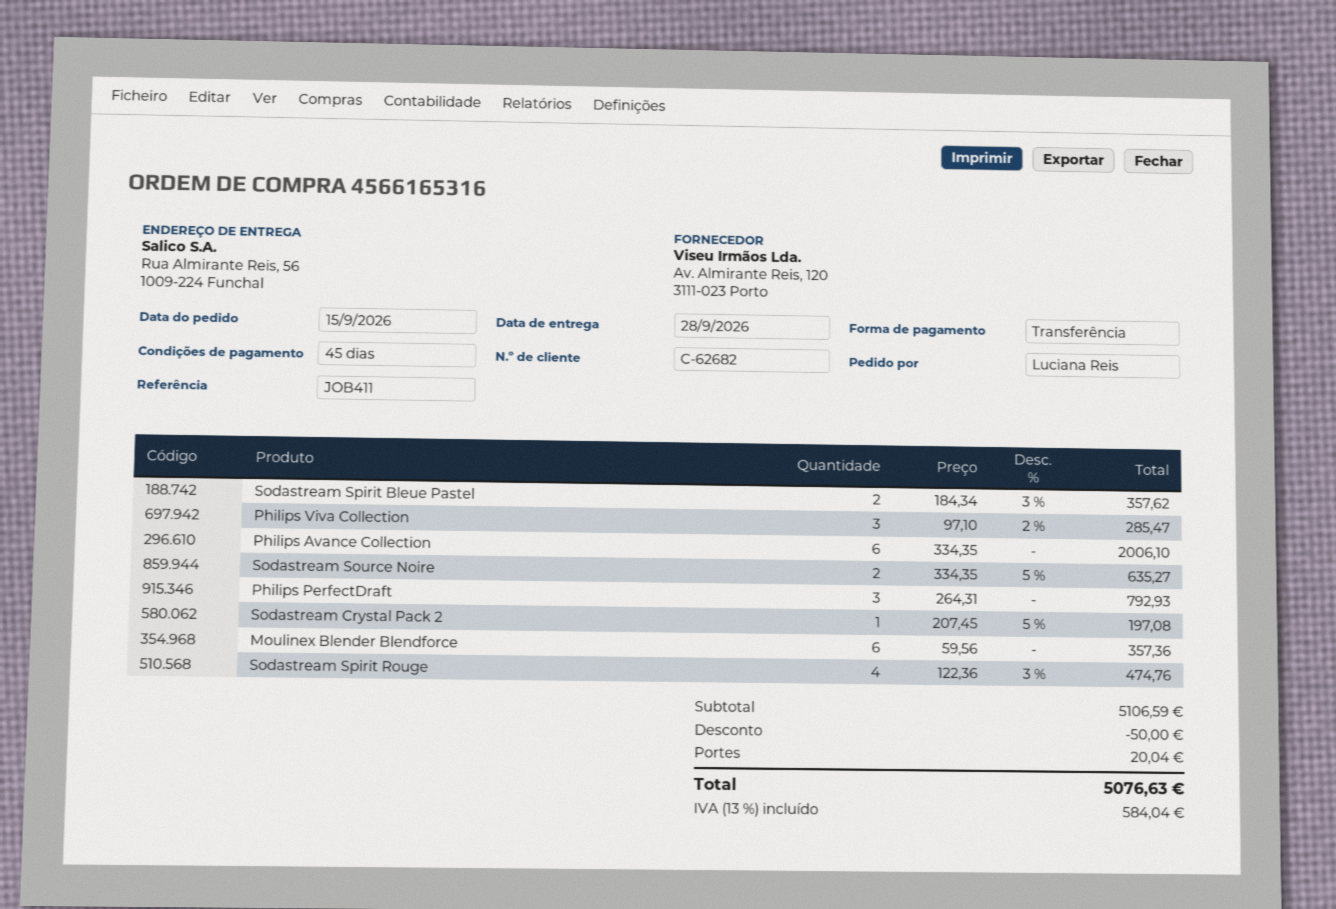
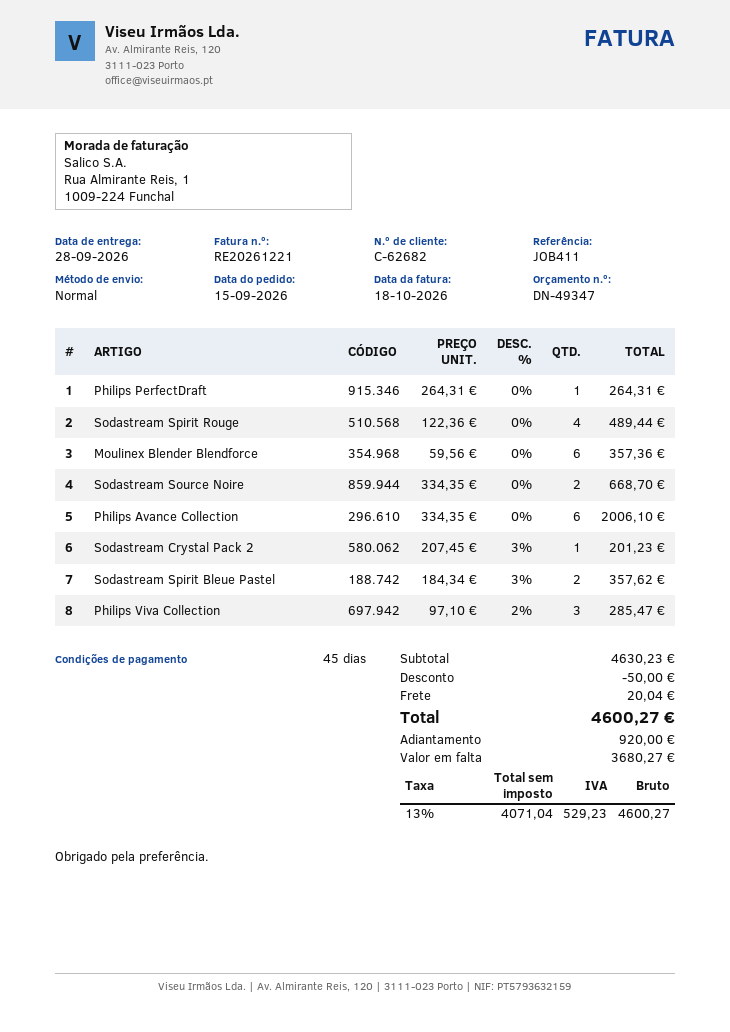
Sodastream Source Noire: 2 x 334.35 - 5% = 635.27 -> 2 x 334.35 = 668.70
Philips PerfectDraft: 3 x 264.31 = 792.93 -> 1 x 264.31 = 264.31
Sodastream Crystal Pack 2: 1 x 207.45 - 5% = 197.08 -> 1 x 207.45 - 3% = 201.23
Sodastream Spirit Rouge: 4 x 122.36 - 3% = 474.76 -> 4 x 122.36 = 489.44
subtotal: 5106.59 -> 4630.23
tax: 13% = 584.04 -> 13% = 529.23
total: 5076.63 -> 4600.27

